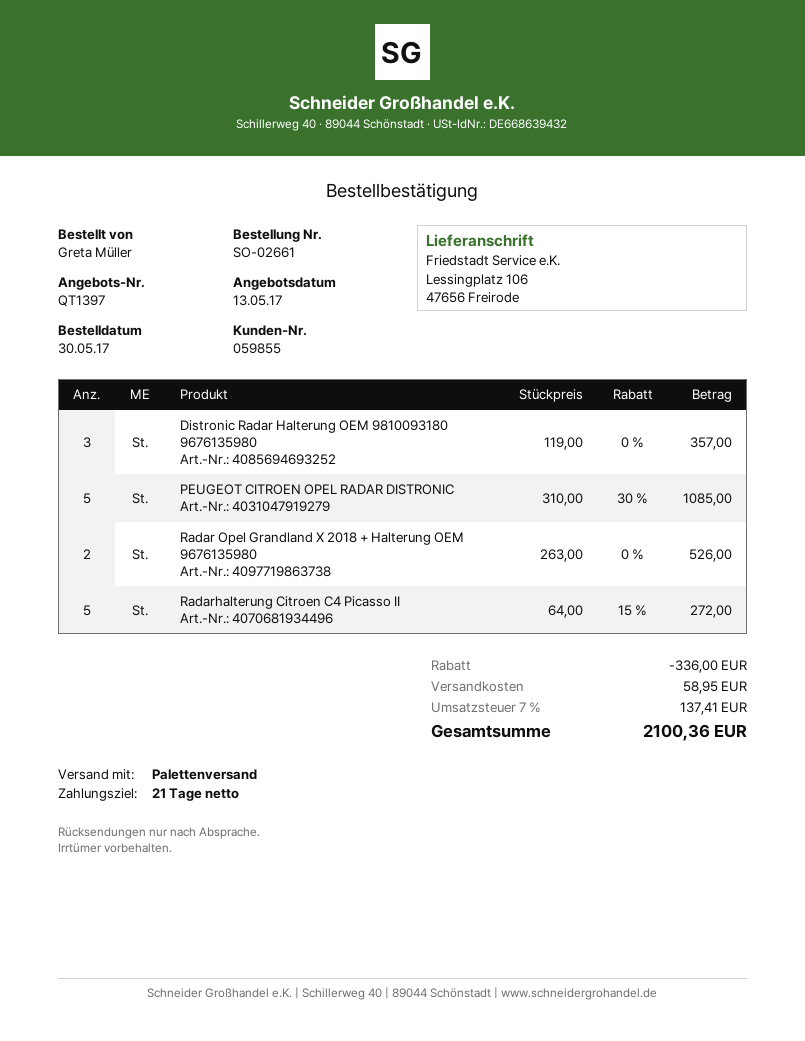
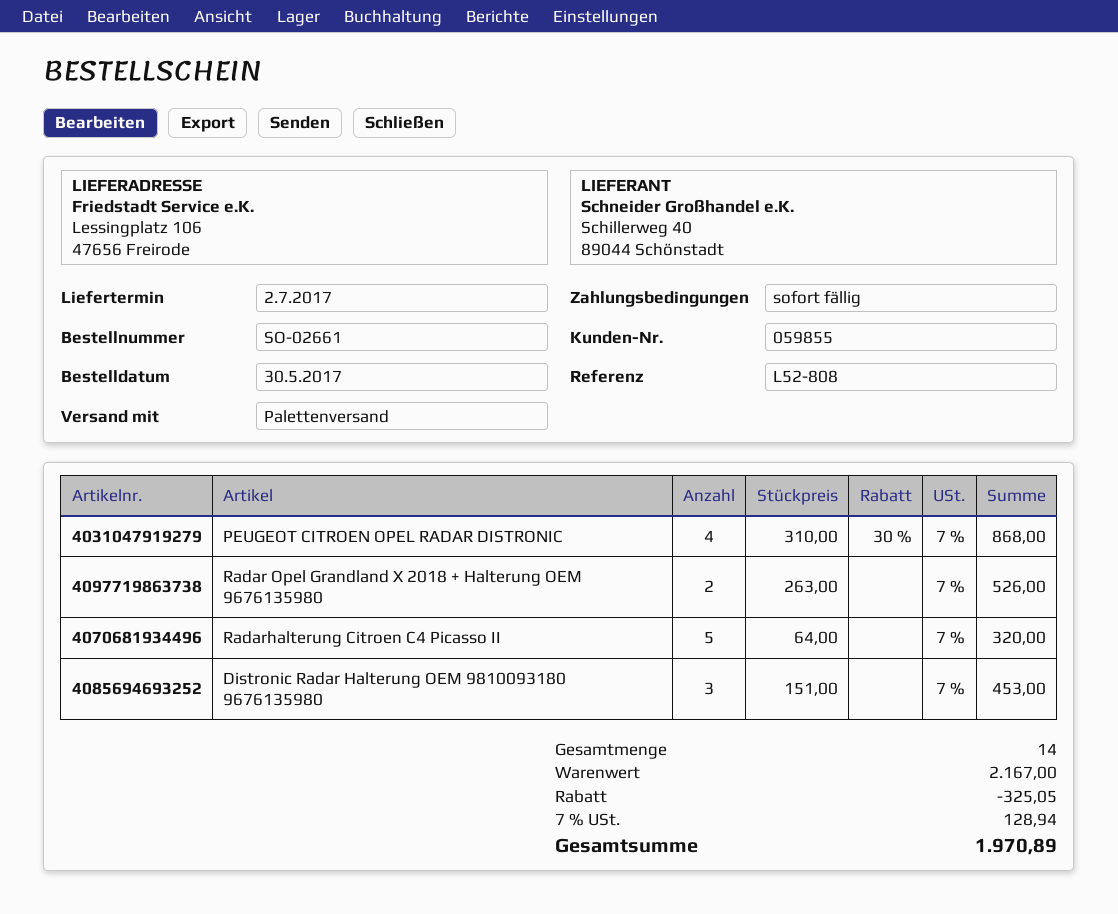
payment terms: 21 days -> on receipt
Distronic Radar Halterung OEM 9810093180 9676135980: 3 x 119.00 = 357.00 -> 3 x 151.00 = 453.00
PEUGEOT CITROEN OPEL RADAR DISTRONIC: 5 x 310.00 - 30% = 1085.00 -> 4 x 310.00 - 30% = 868.00
Radarhalterung Citroen C4 Picasso II: 5 x 64.00 - 15% = 272.00 -> 5 x 64.00 = 320.00
discount: 336.00 -> 325.05
shipping: 58.95 -> none
tax: 7% = 137.41 -> 7% = 128.94
total: 2100.36 -> 1970.89

